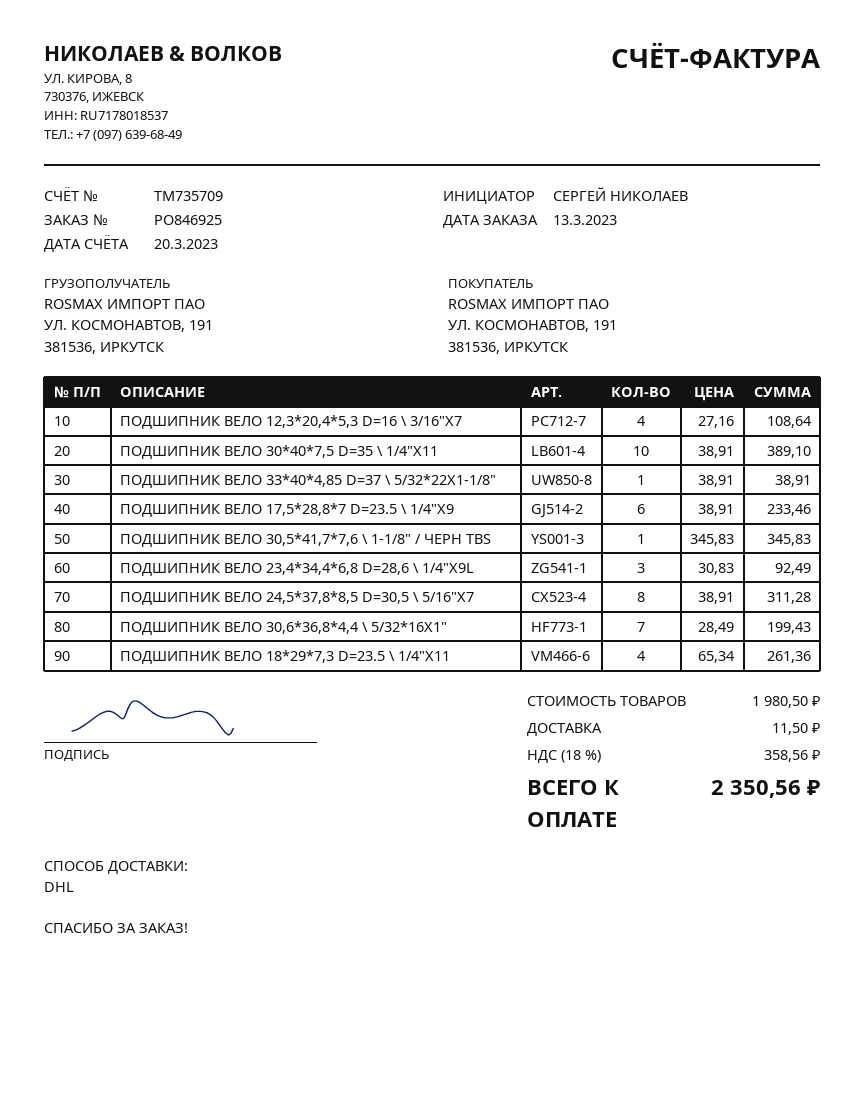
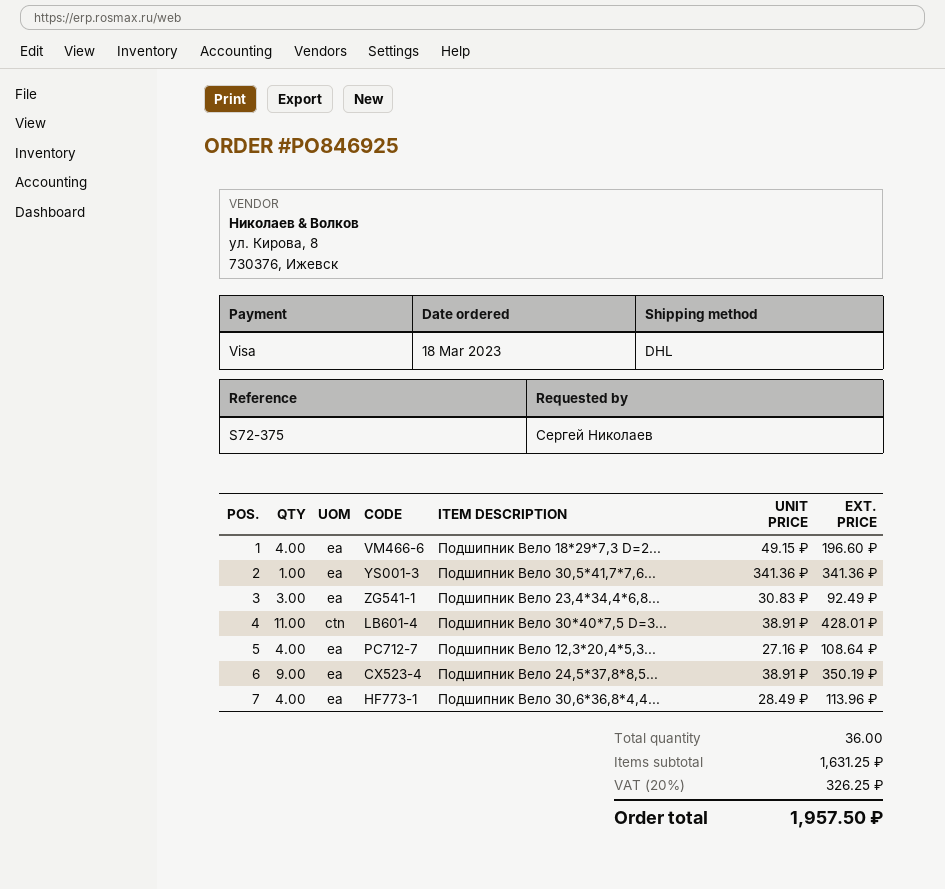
order date: 2023-03-13 -> 2023-03-18
ПОДШИПНИК ВЕЛО 30*40*7,5 D=35 \ 1/4"X11: 10 x 38.91 = 389.10 -> 11 x 38.91 = 428.01
ПОДШИПНИК ВЕЛО 33*40*4,85 D=37 \ 5/32*22X1-1/8": 1 x 38.91 = 38.91 -> none
ПОДШИПНИК ВЕЛО 17,5*28,8*7 D=23.5 \ 1/4"Х9: 6 x 38.91 = 233.46 -> none
ПОДШИПНИК ВЕЛО 30,5*41,7*7,6 \ 1-1/8" / ЧЕРН TBS: 1 x 345.83 = 345.83 -> 1 x 341.36 = 341.36
ПОДШИПНИК ВЕЛО 24,5*37,8*8,5 D=30,5 \ 5/16"Х7: 8 x 38.91 = 311.28 -> 9 x 38.91 = 350.19
ПОДШИПНИК ВЕЛО 30,6*36,8*4,4 \ 5/32*16X1": 7 x 28.49 = 199.43 -> 4 x 28.49 = 113.96
ПОДШИПНИК ВЕЛО 18*29*7,3 D=23.5 \ 1/4"Х11: 4 x 65.34 = 261.36 -> 4 x 49.15 = 196.60
subtotal: 1980.50 -> 1631.25
shipping: 11.50 -> none
tax: 18% = 358.56 -> 20% = 326.25
total: 2350.56 -> 1957.50

